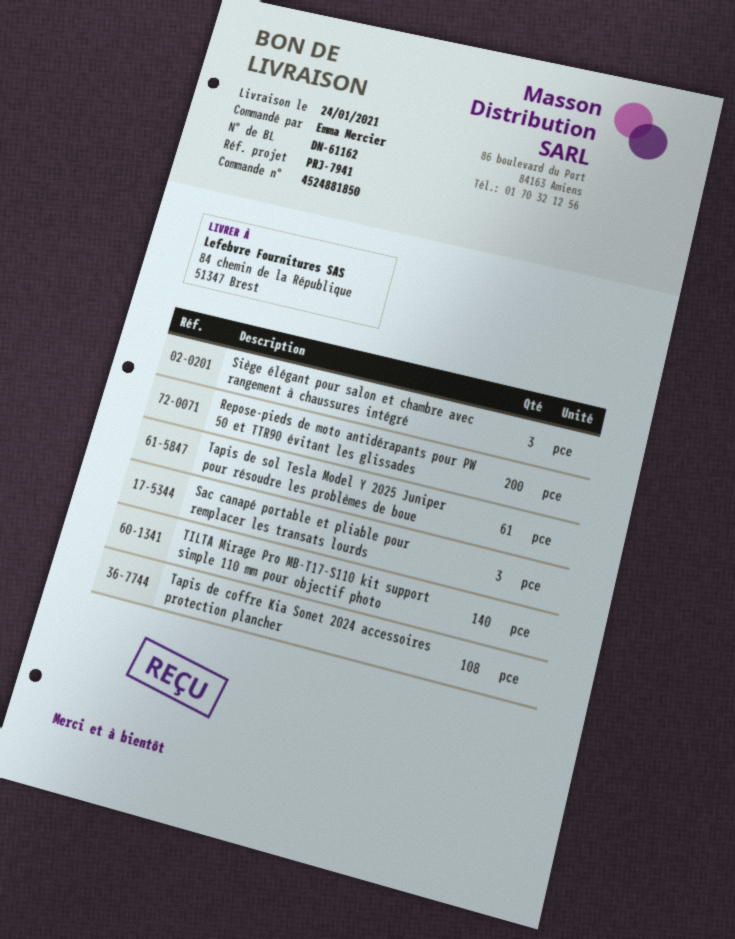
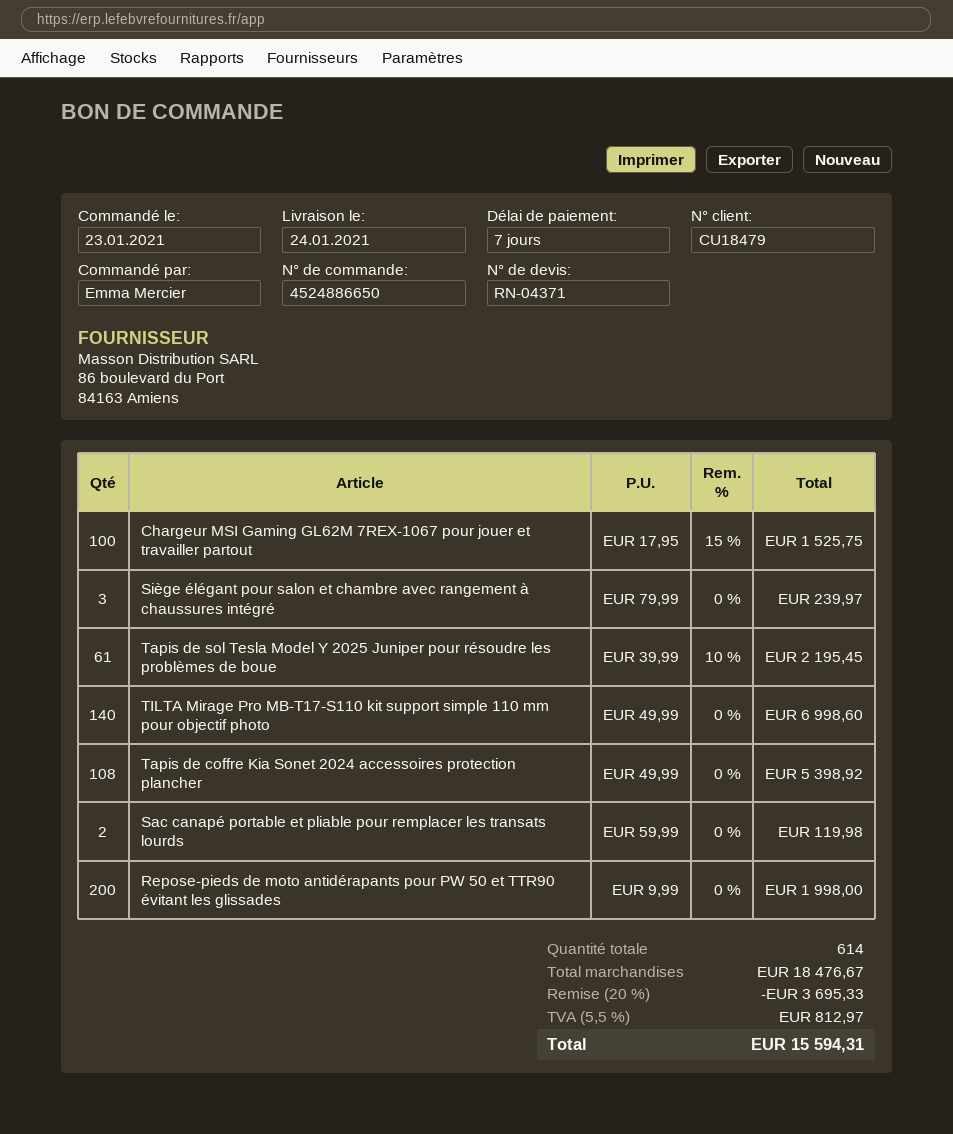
order number: 4524881850 -> 4524886650
Sac canapé portable et pliable pour remplacer les transats lourds: 3 -> 2
Chargeur MSI Gaming GL62M 7REX-1067 pour jouer et travailler partout: none -> 100

